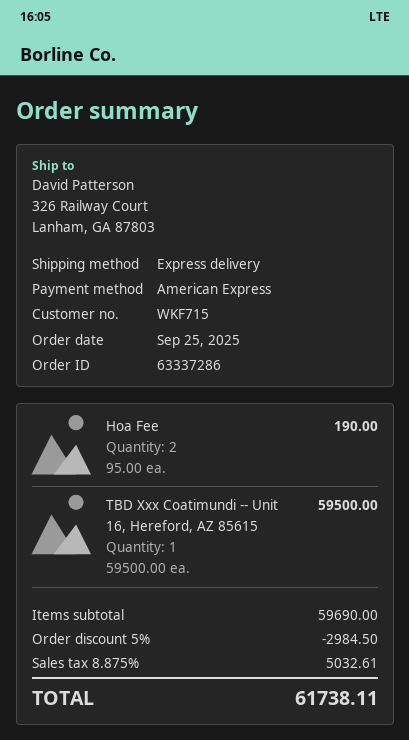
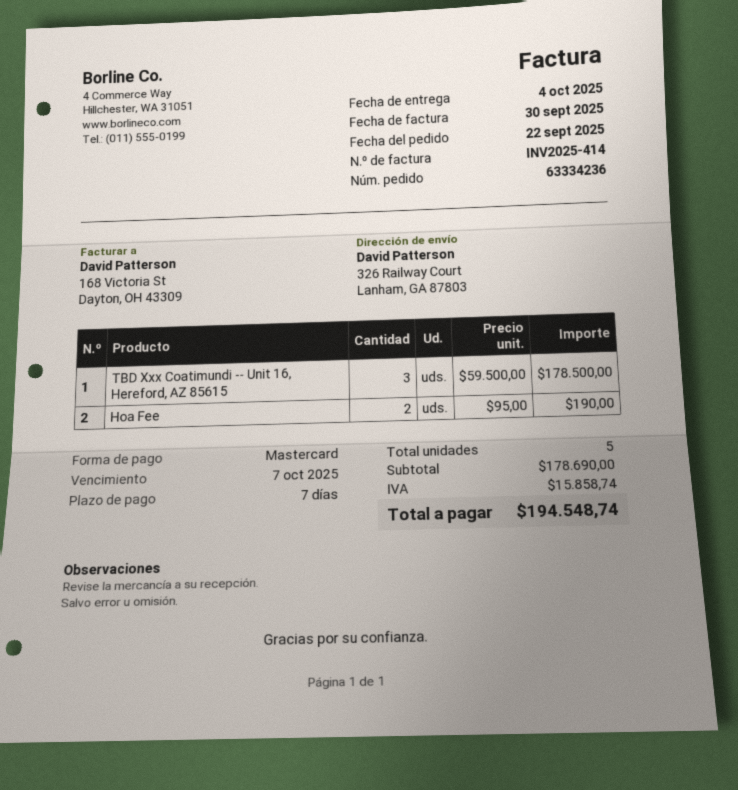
order number: 63337286 -> 63334236
order date: 2025-09-25 -> 2025-09-22
payment method: American Express -> Mastercard
TBD Xxx Coatimundi -- Unit 16, Hereford, AZ 85615: 1 x 59500.00 = 59500.00 -> 3 x 59500.00 = 178500.00
subtotal: 59690.00 -> 178690.00
discount: 5% = 2984.50 -> none
tax: 5032.61 -> 15858.74
total: 61738.11 -> 194548.74

